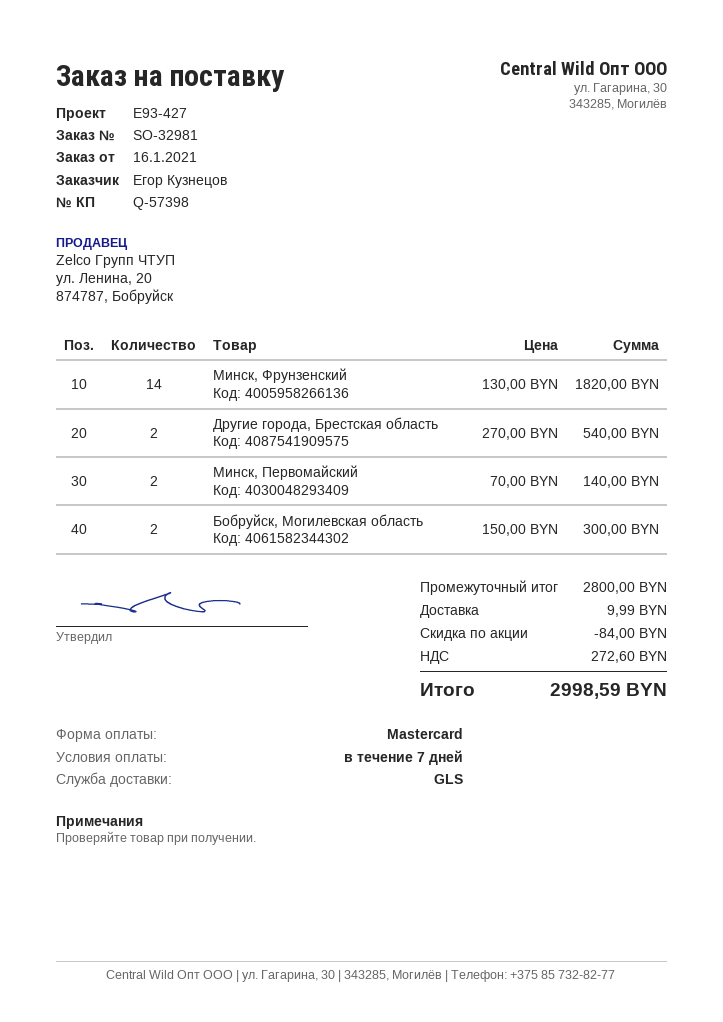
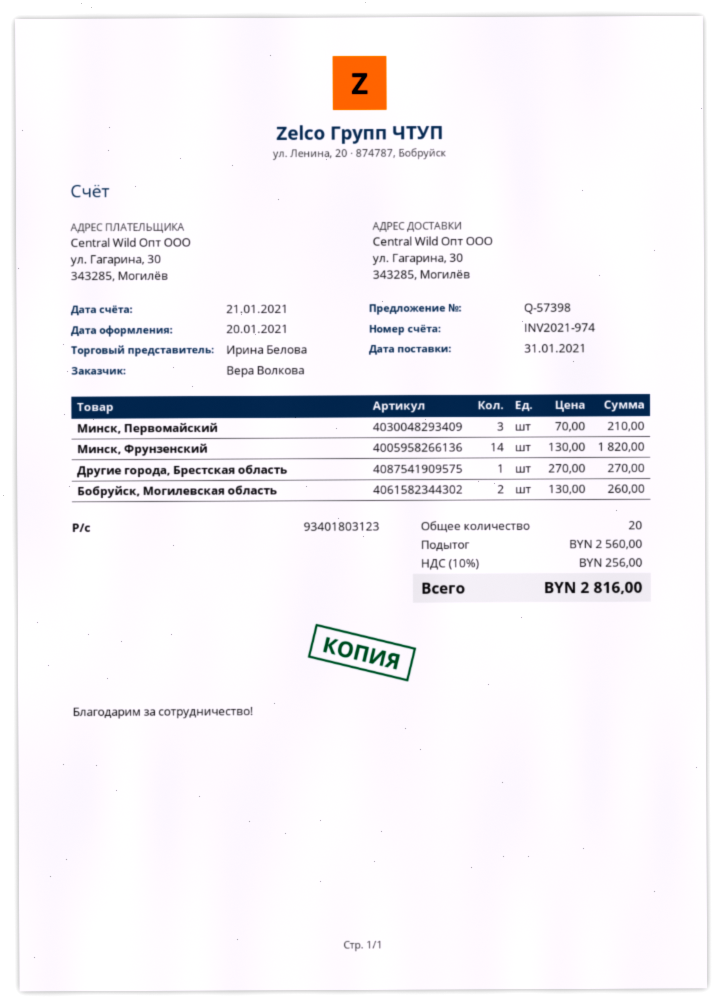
order date: 2021-01-16 -> 2021-01-20
ordered by: Егор Кузнецов -> Вера Волкова
Другие города, Брестская область: 2 x 270.00 = 540.00 -> 1 x 270.00 = 270.00
Минск, Первомайский: 2 x 70.00 = 140.00 -> 3 x 70.00 = 210.00
Бобруйск, Могилевская область: 2 x 150.00 = 300.00 -> 2 x 130.00 = 260.00
subtotal: 2800.00 -> 2560.00
discount: 84.00 -> none
shipping: 9.99 -> none
tax: 272.60 -> 256.00
total: 2998.59 -> 2816.00

